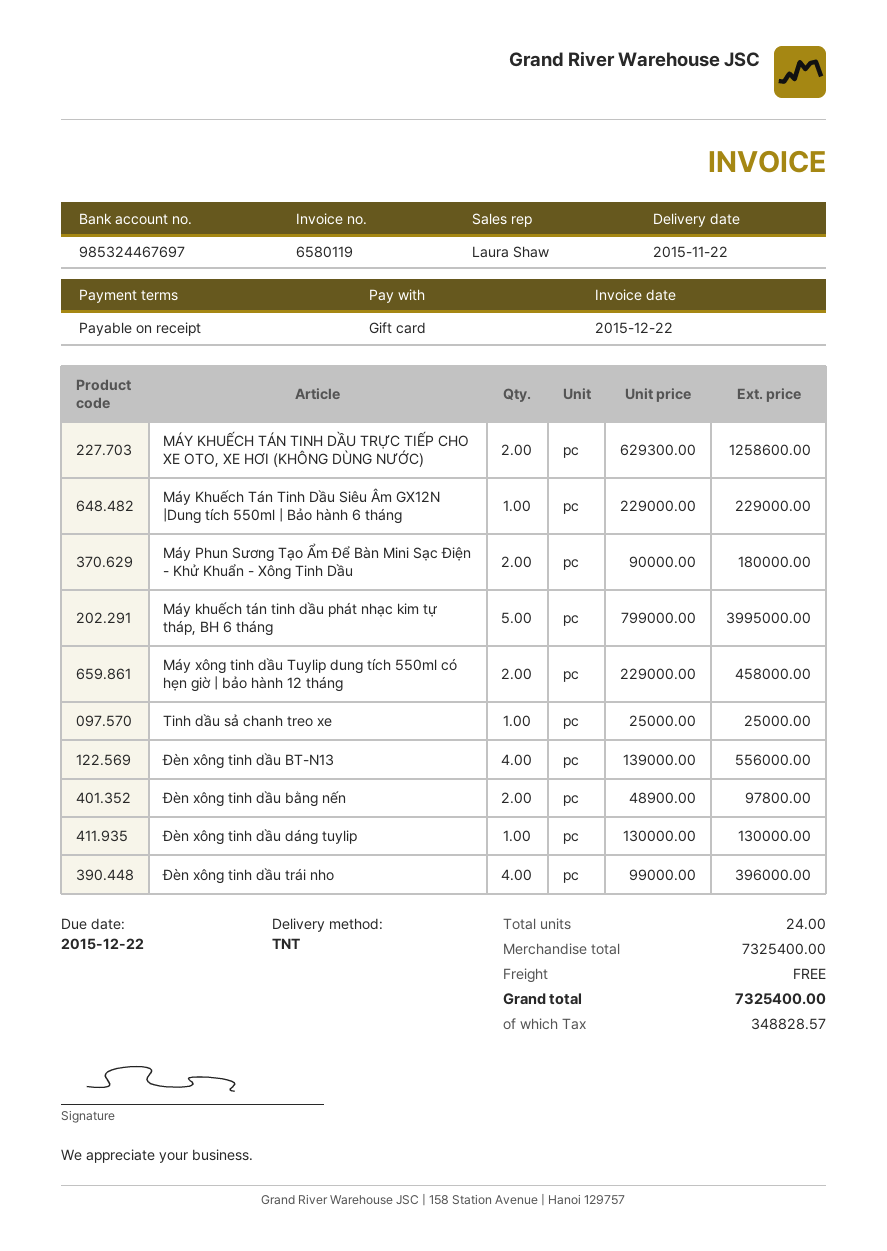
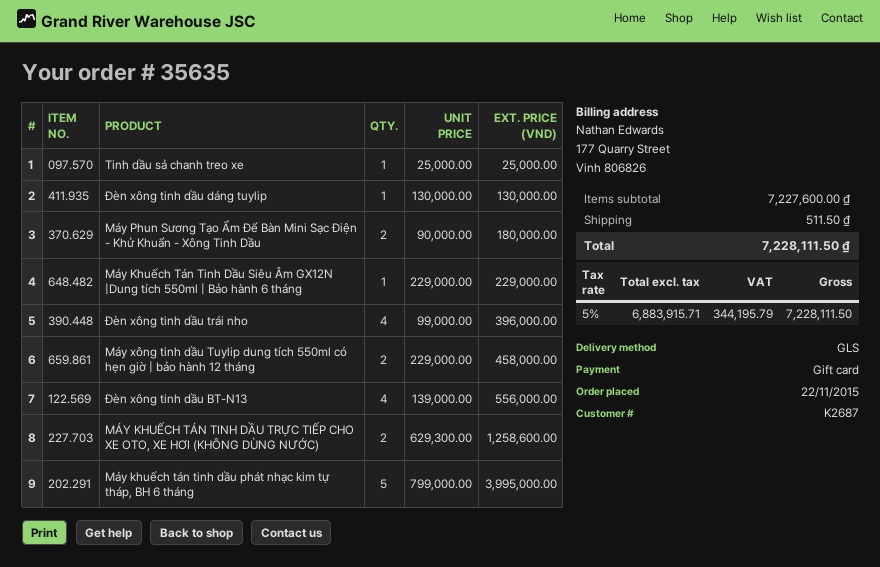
shipping method: TNT -> GLS
Đèn xông tinh dầu bằng nến: 2 x 48900.00 = 97800.00 -> none
subtotal: 7325400.00 -> 7227600.00
shipping: 0.00 -> 511.50
tax: 348828.57 -> 344195.79
total: 7325400.00 -> 7228111.50

